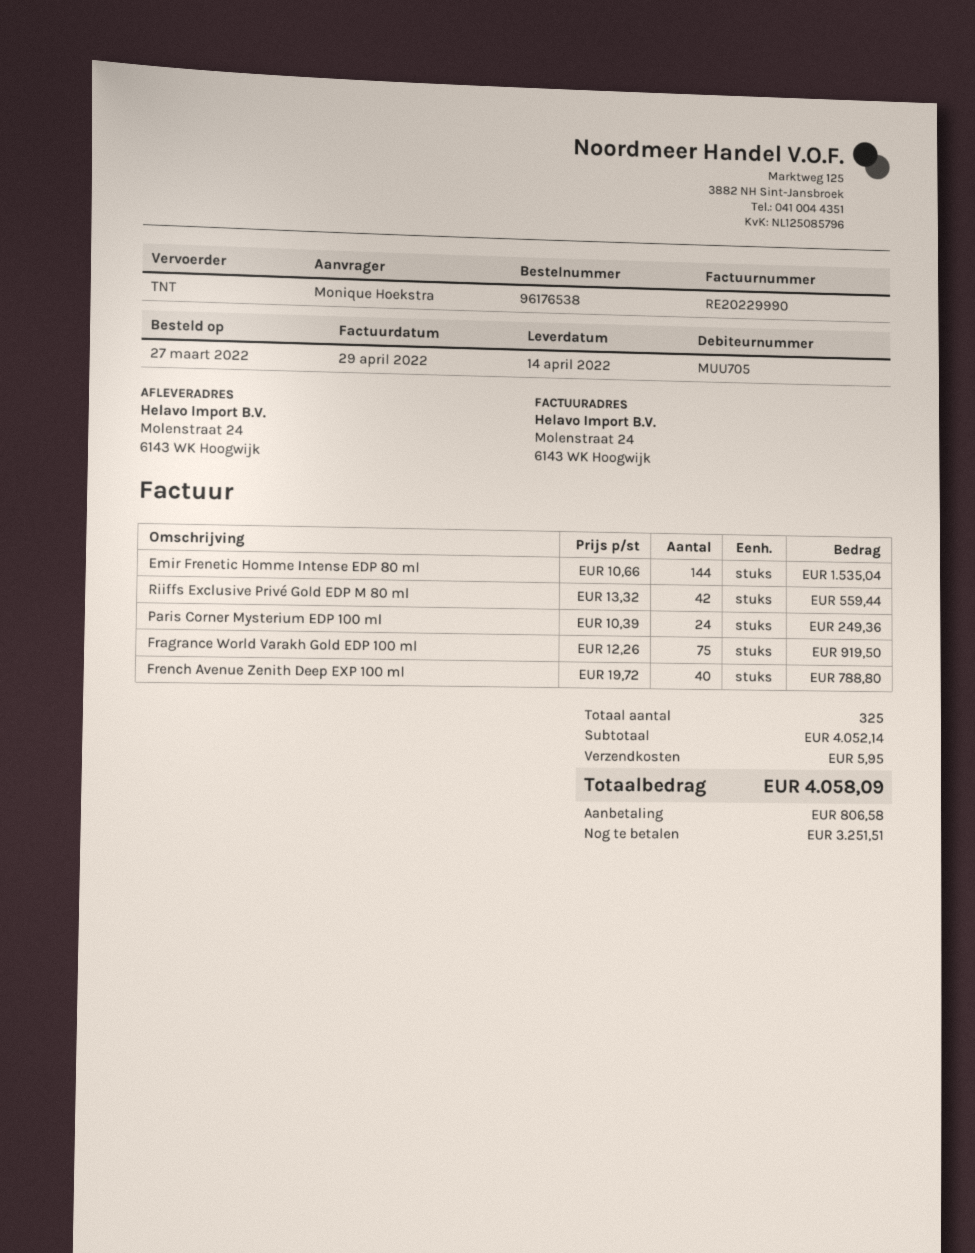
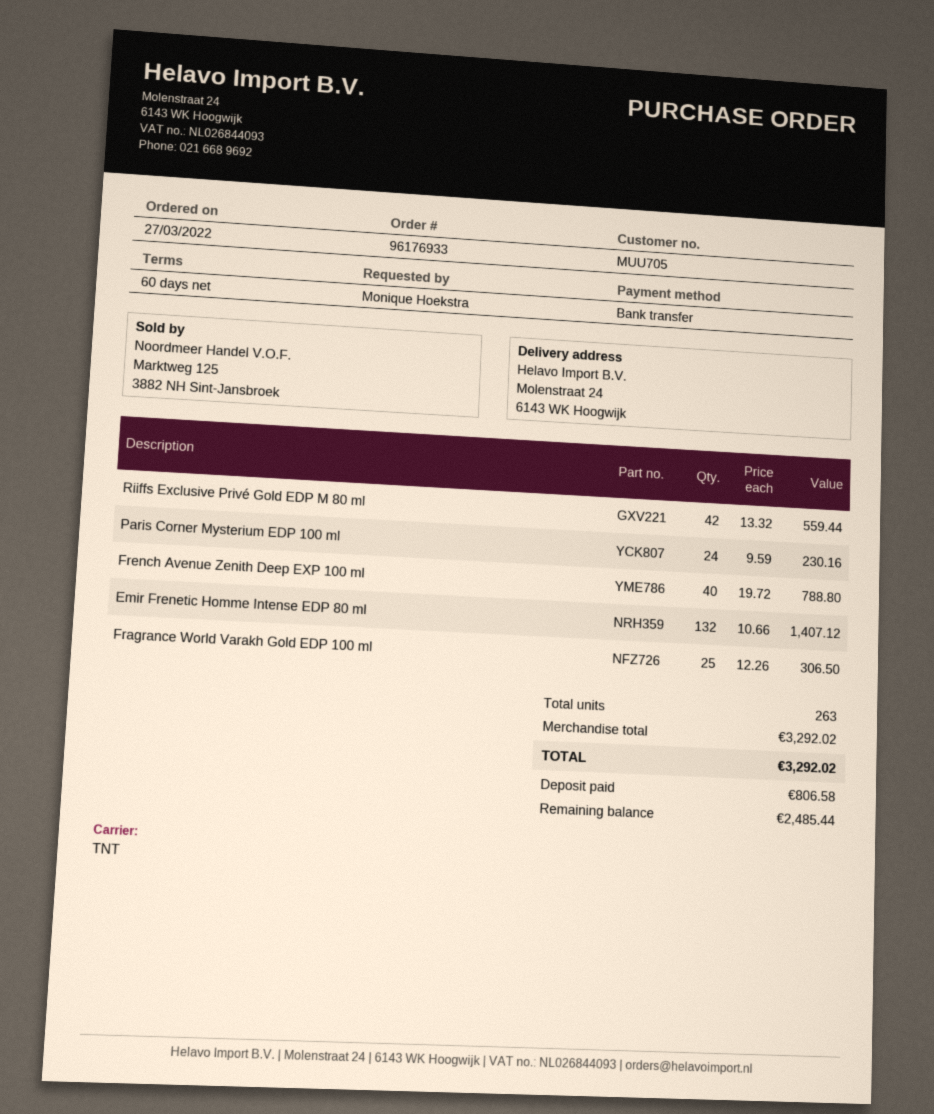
order number: 96176538 -> 96176933
Emir Frenetic Homme Intense EDP 80 ml: 144 x 10.66 = 1535.04 -> 132 x 10.66 = 1407.12
Paris Corner Mysterium EDP 100 ml: 24 x 10.39 = 249.36 -> 24 x 9.59 = 230.16
Fragrance World Varakh Gold EDP 100 ml: 75 x 12.26 = 919.50 -> 25 x 12.26 = 306.50
total quantity: 325 -> 263
subtotal: 4052.14 -> 3292.02
shipping: 5.95 -> none
total: 4058.09 -> 3292.02
balance: 3251.51 -> 2485.44

